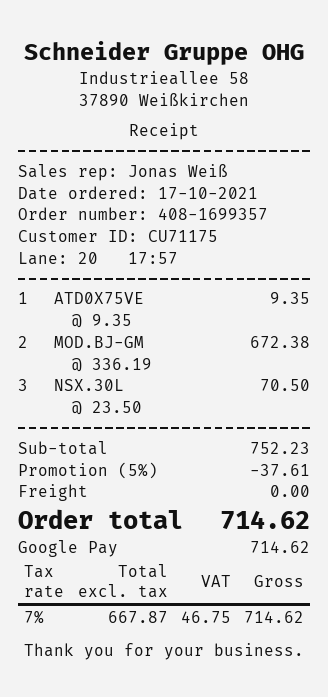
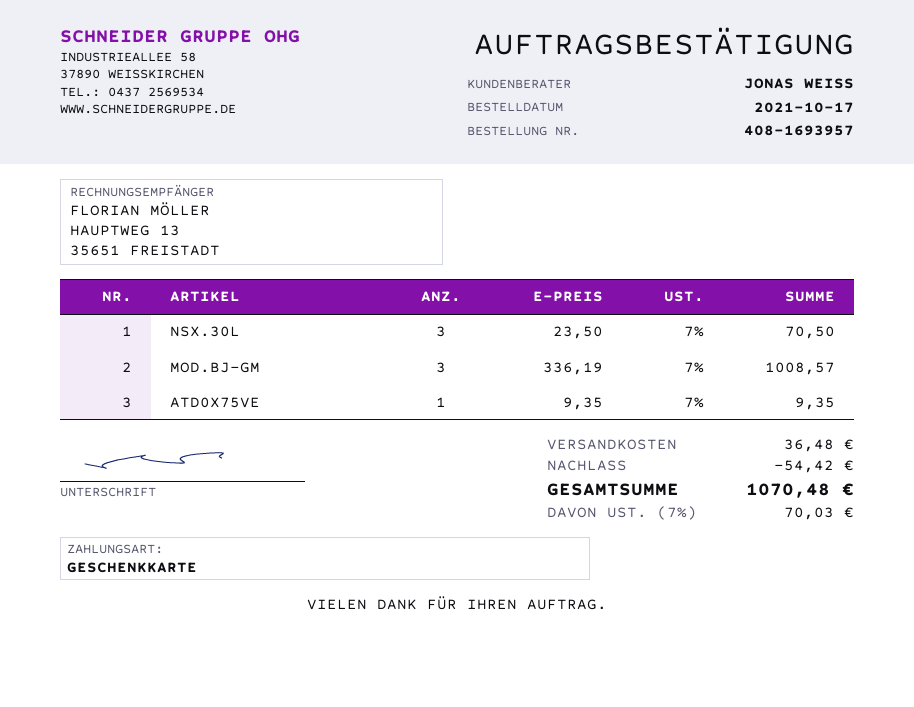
order number: 408-1699357 -> 408-1693957
payment method: Google Pay -> gift card
MOD.BJ-GM: 2 x 336.19 = 672.38 -> 3 x 336.19 = 1008.57
discount: 37.61 -> 54.42
shipping: 0.00 -> 36.48
tax: 7% = 46.75 -> 7% = 70.03
total: 714.62 -> 1070.48

